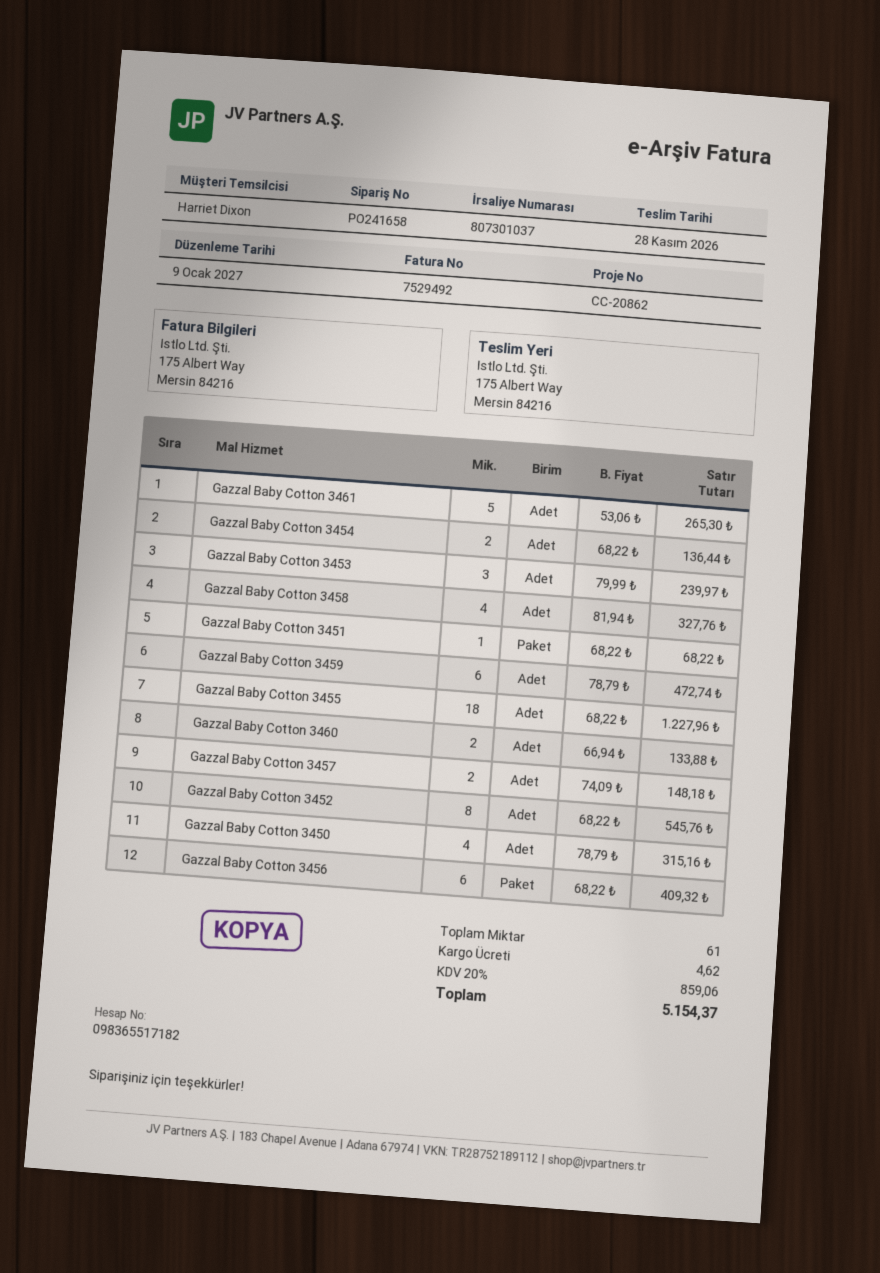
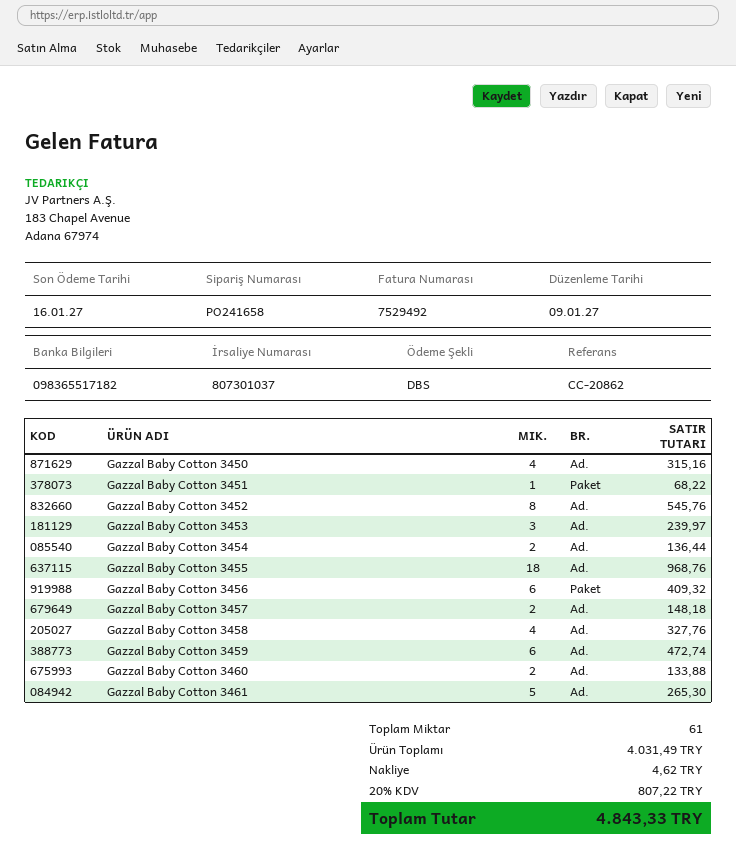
Gazzal Baby Cotton 3455: 18 for 1227.96 -> 18 for 968.76
tax: 20% = 859.06 -> 20% = 807.22
total: 5154.37 -> 4843.33

